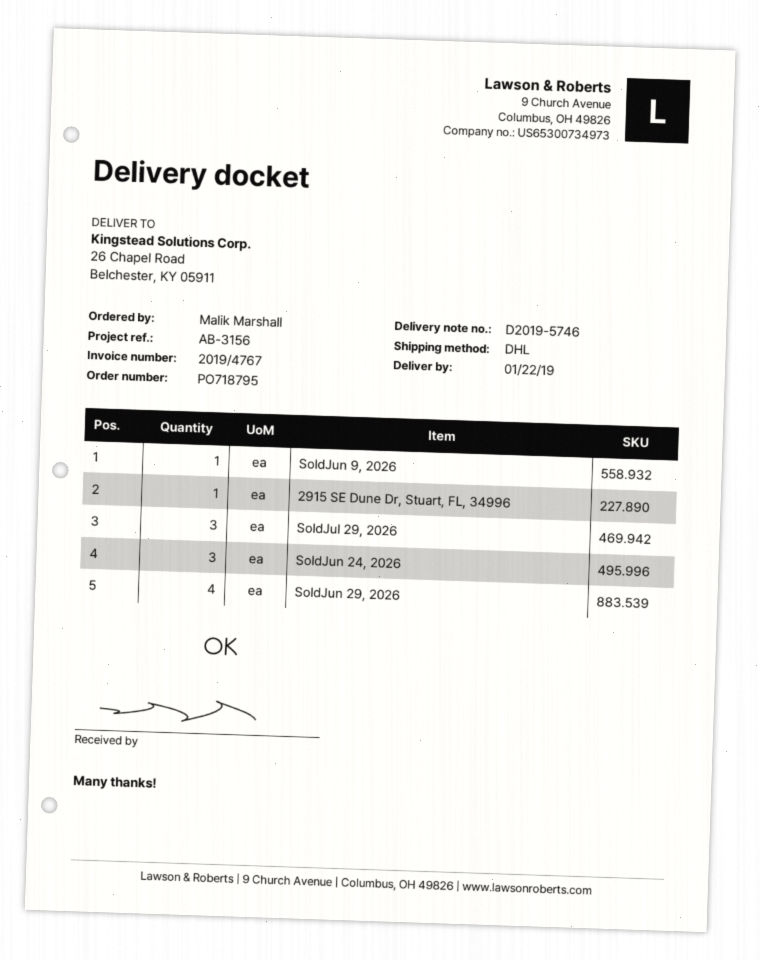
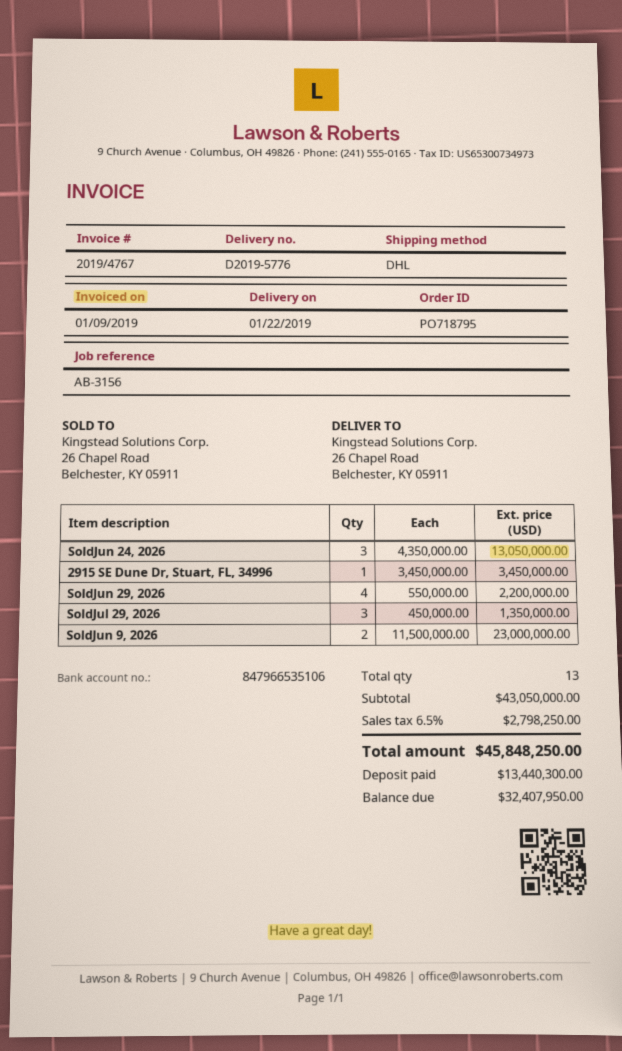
delivery note number: D2019-5746 -> D2019-5776
SoldJun 9, 2026: 1 -> 2

